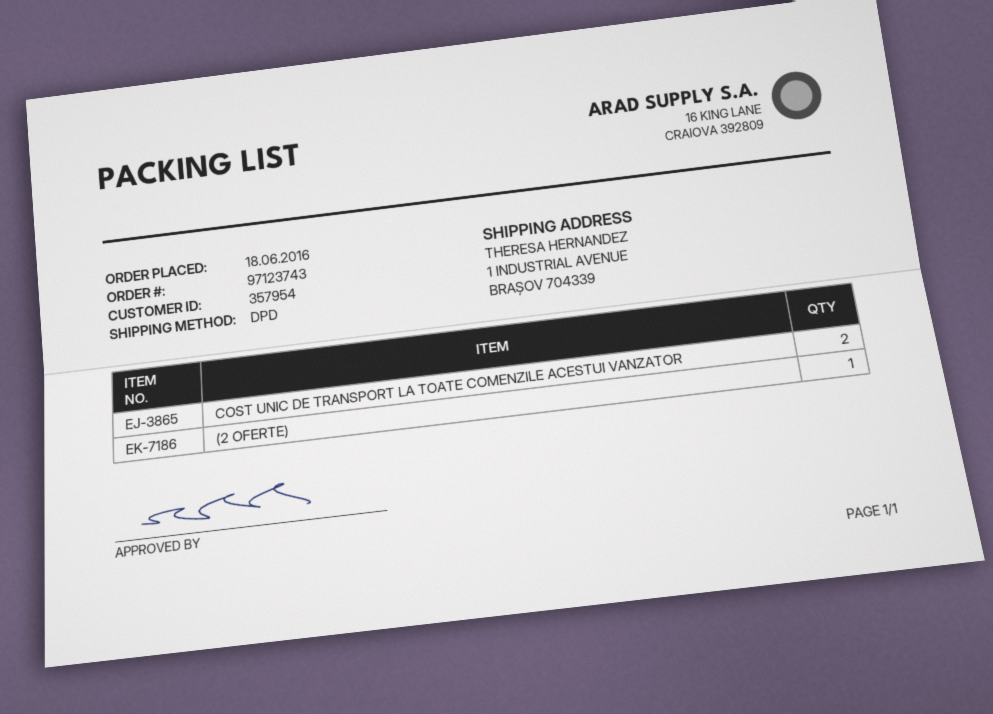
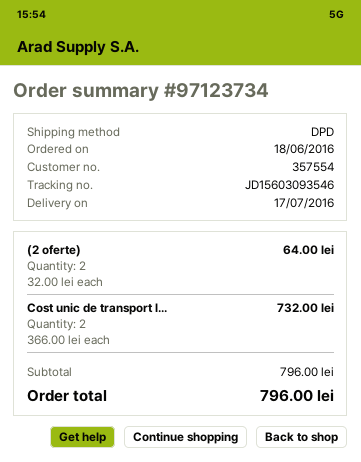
order number: 97123743 -> 97123734
customer number: 357954 -> 357554
(2 OFERTE): 1 -> 2

